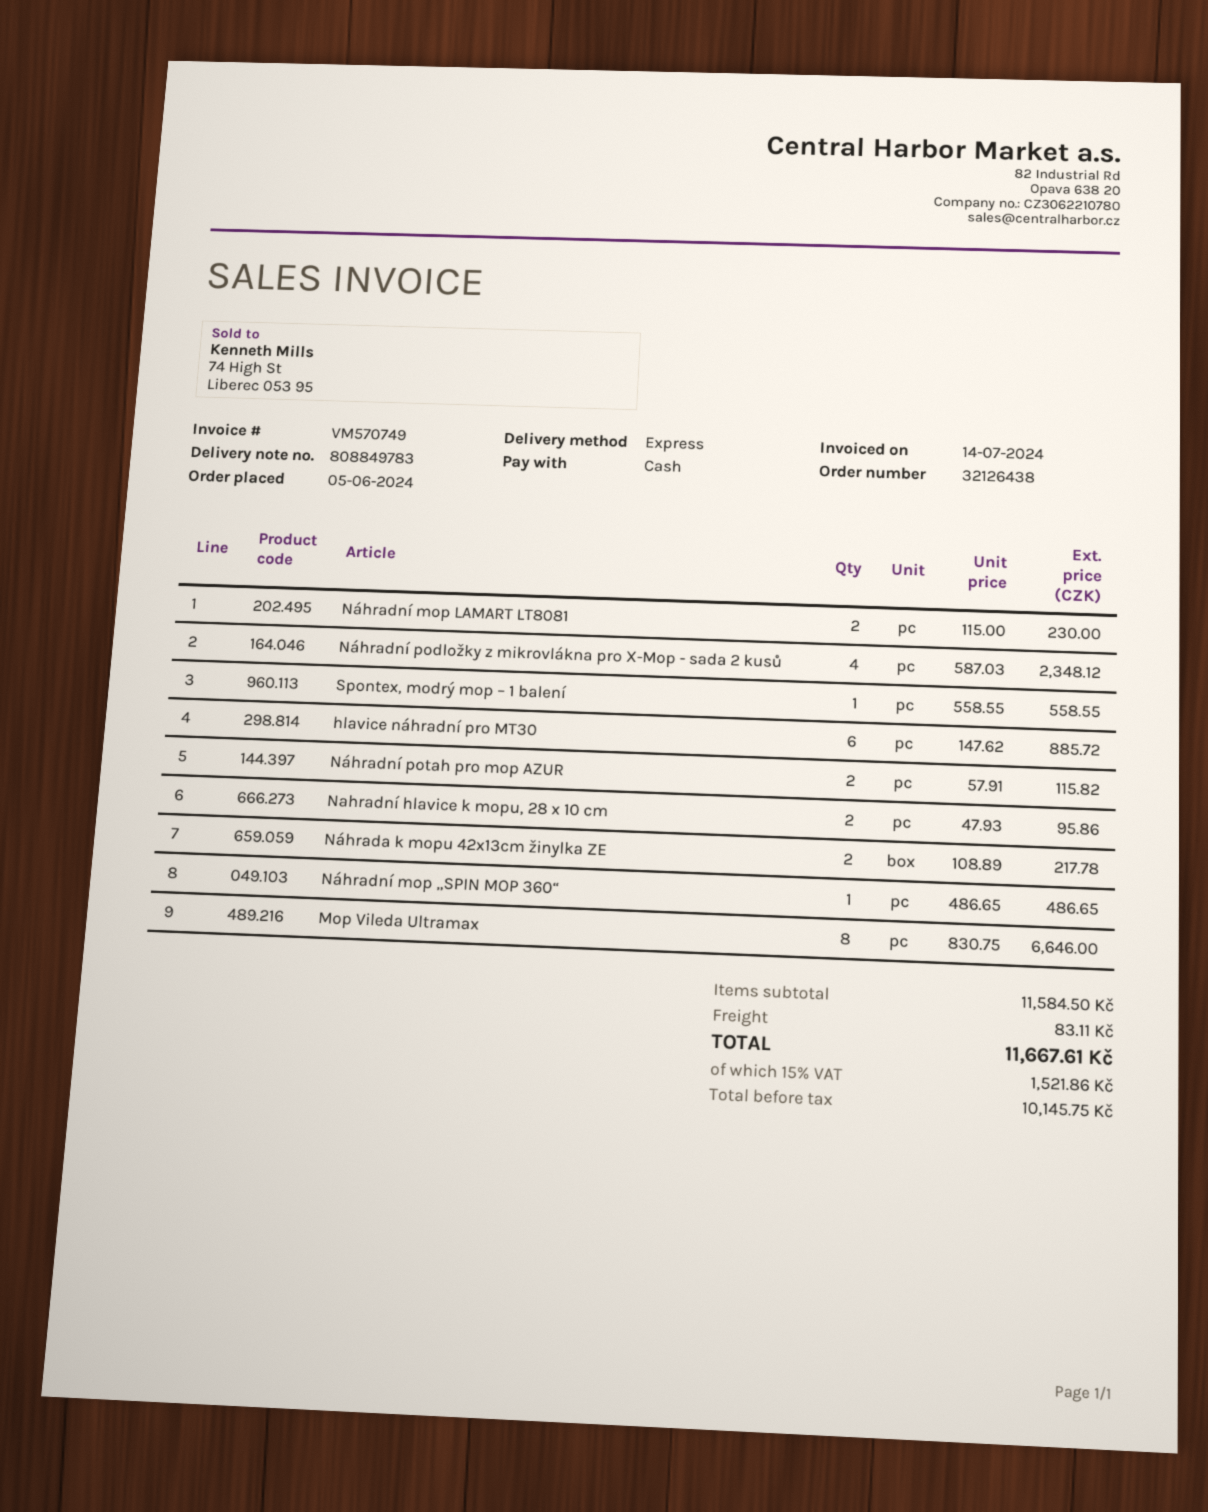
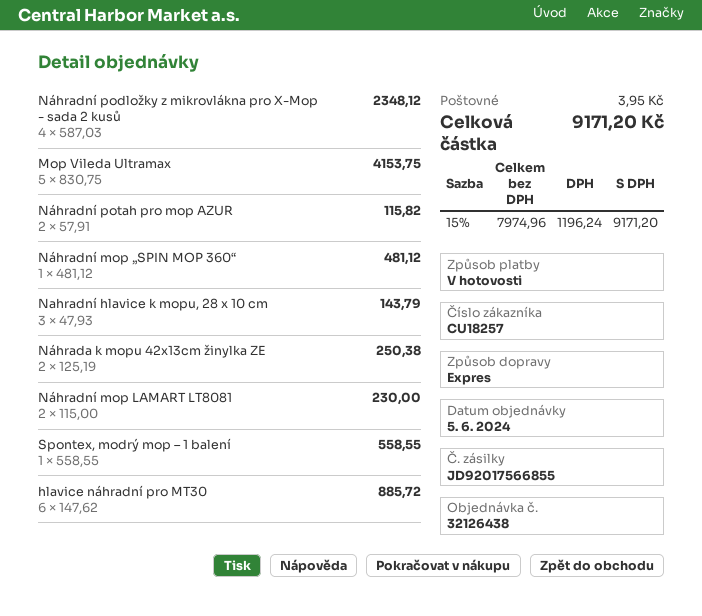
Nahradní hlavice k mopu, 28 x 10 cm: 2 x 47.93 = 95.86 -> 3 x 47.93 = 143.79
Náhrada k mopu 42x13cm žinylka ZE: 2 x 108.89 = 217.78 -> 2 x 125.19 = 250.38
Náhradní mop „SPIN MOP 360“: 1 x 486.65 = 486.65 -> 1 x 481.12 = 481.12
Mop Vileda Ultramax: 8 x 830.75 = 6646.00 -> 5 x 830.75 = 4153.75
shipping: 83.11 -> 3.95
net: 10145.75 -> 7974.96
tax: 15% = 1521.86 -> 15% = 1196.24
total: 11667.61 -> 9171.20

